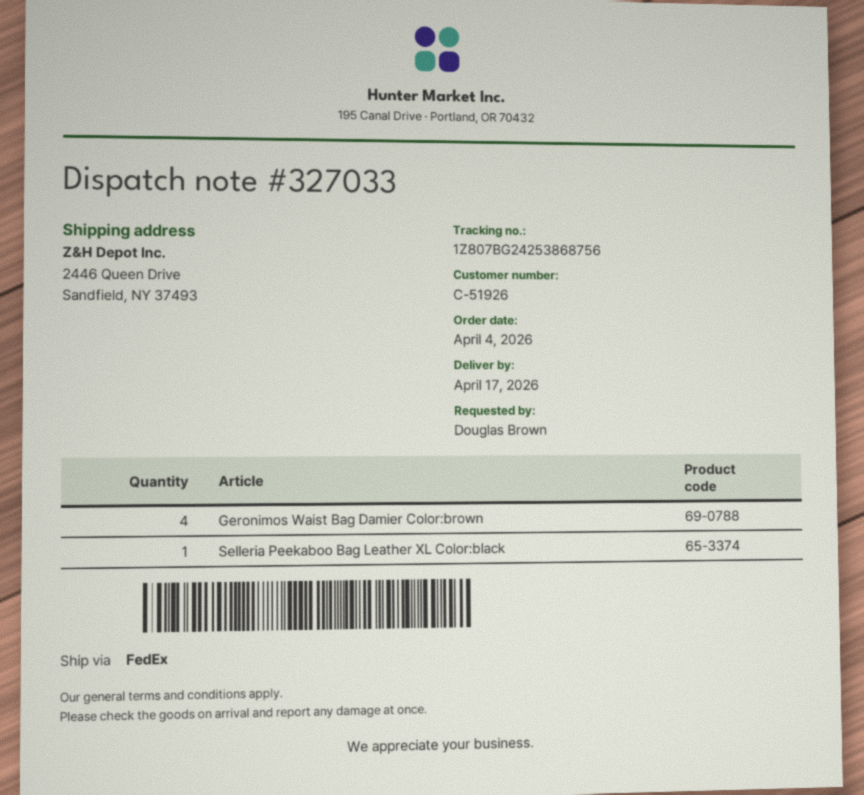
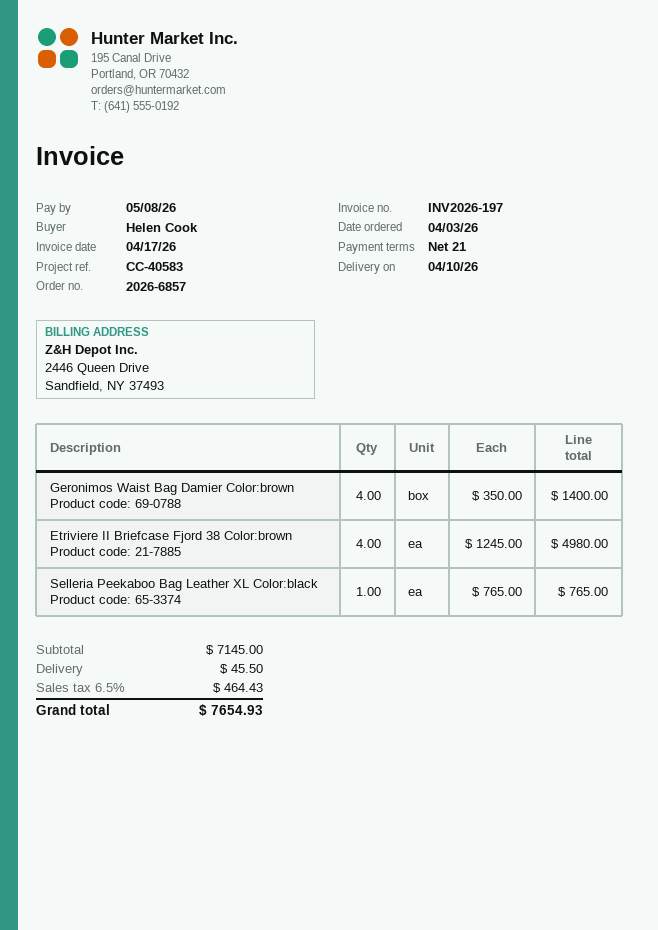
order date: 2026-04-04 -> 2026-04-03
delivery date: 2026-04-17 -> 2026-04-10
ordered by: Douglas Brown -> Helen Cook
Etriviere II Briefcase Fjord 38 Color:brown: none -> 4

